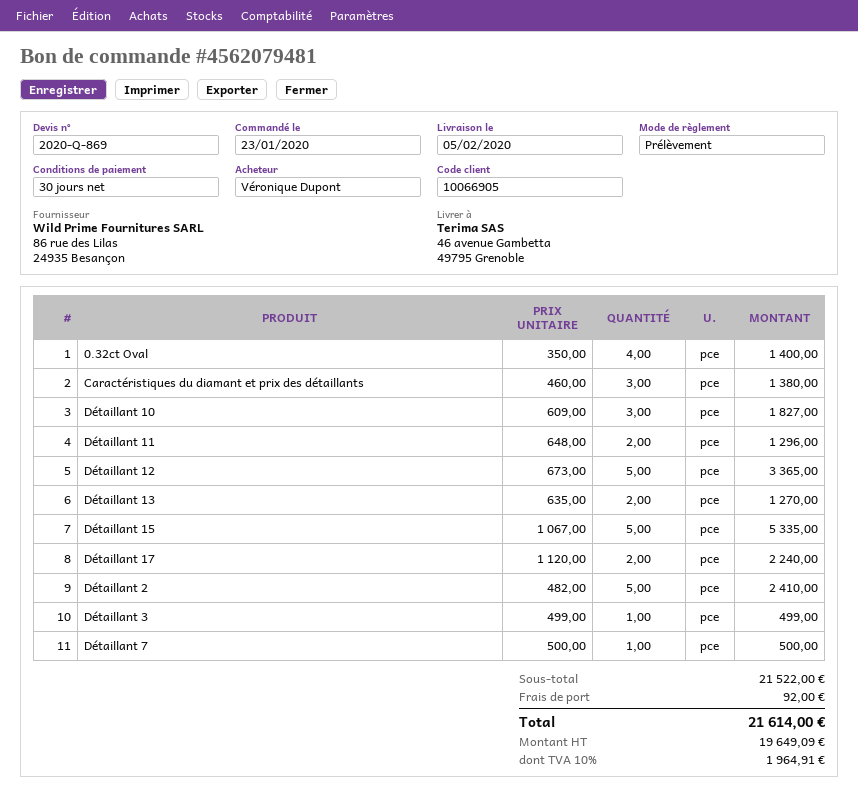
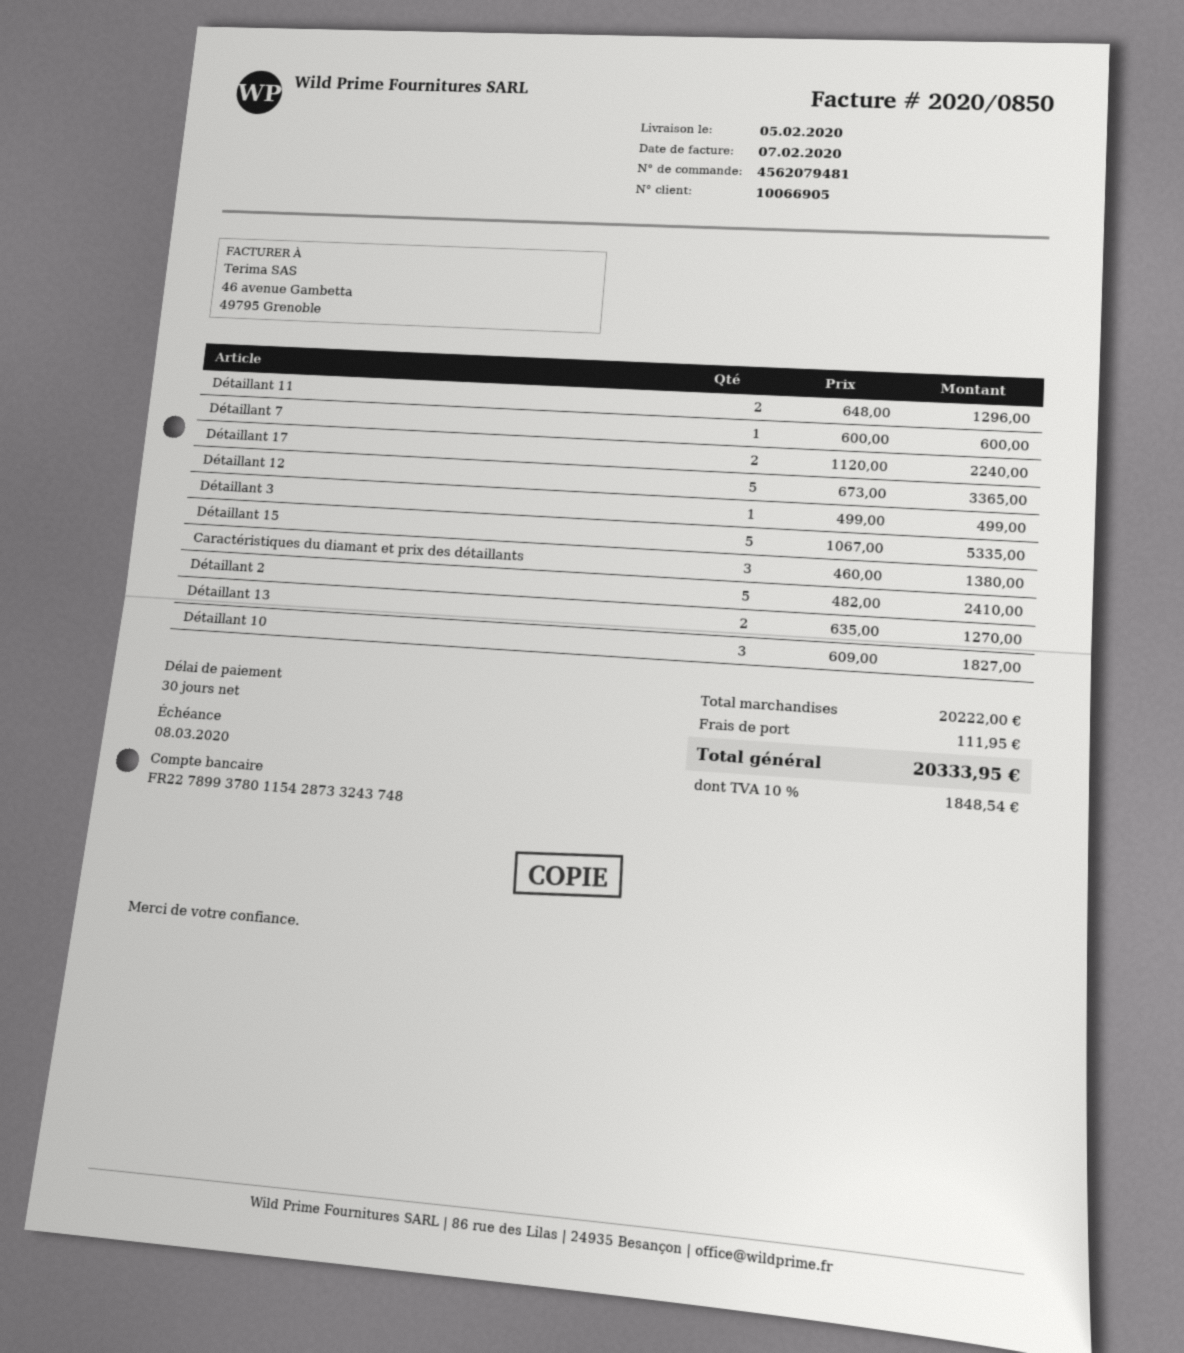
0.32ct Oval: 4 x 350.00 = 1400.00 -> none
Détaillant 7: 1 x 500.00 = 500.00 -> 1 x 600.00 = 600.00
subtotal: 21522.00 -> 20222.00
shipping: 92.00 -> 111.95
tax: 10% = 1964.91 -> 10% = 1848.54
total: 21614.00 -> 20333.95

